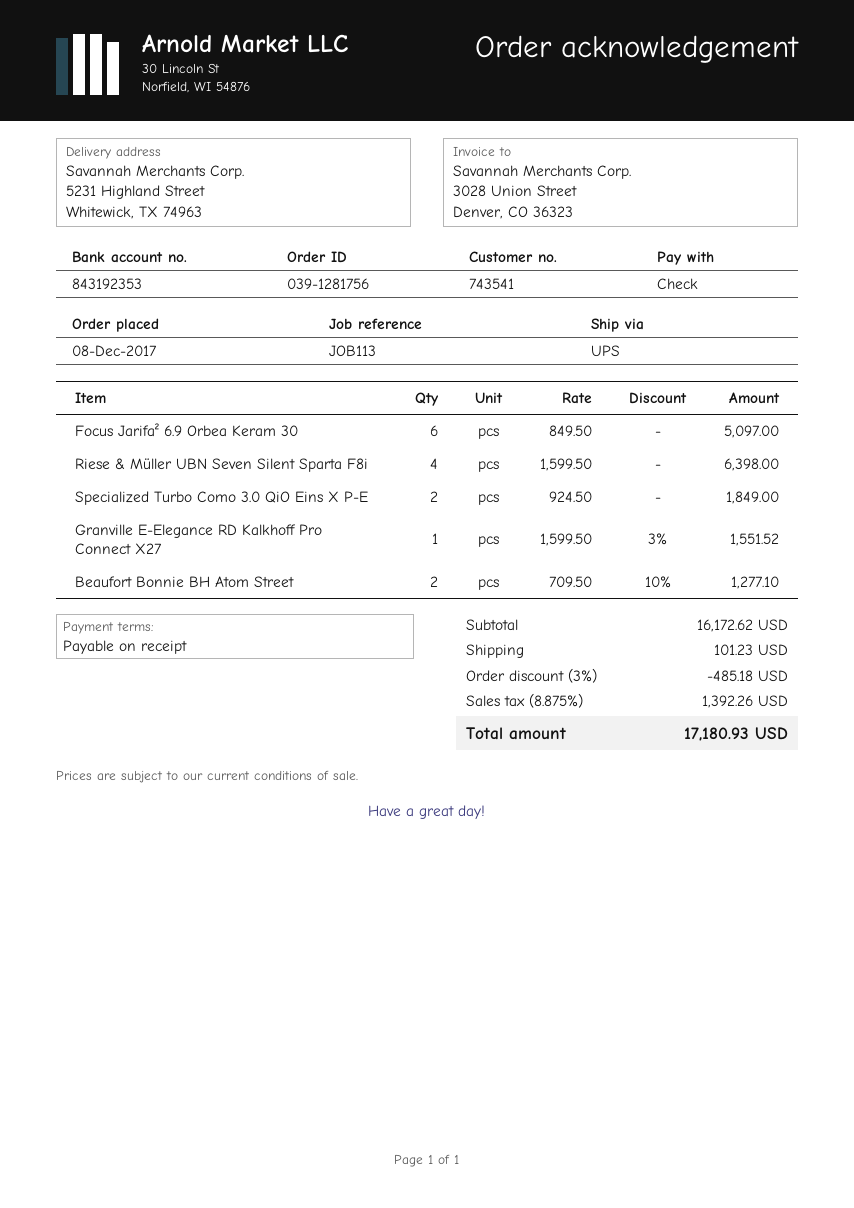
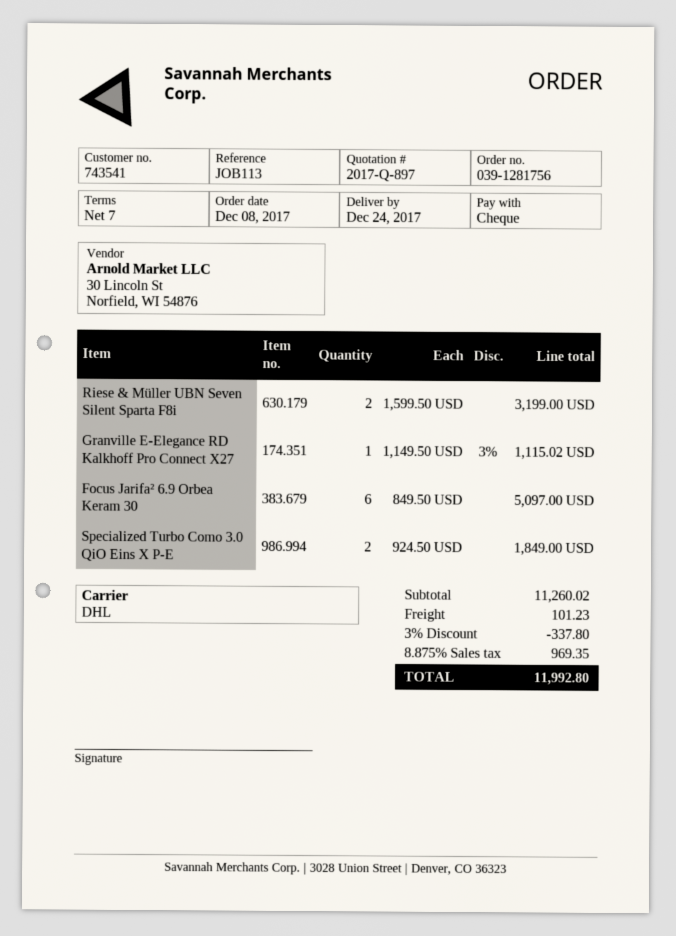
payment terms: on receipt -> 7 days
shipping method: UPS -> DHL
Riese & Müller UBN Seven Silent Sparta F8i: 4 x 1599.50 = 6398.00 -> 2 x 1599.50 = 3199.00
Granville E-Elegance RD Kalkhoff Pro Connect X27: 1 x 1599.50 - 3% = 1551.52 -> 1 x 1149.50 - 3% = 1115.02
Beaufort Bonnie BH Atom Street: 2 x 709.50 - 10% = 1277.10 -> none
subtotal: 16172.62 -> 11260.02
discount: 3% = 485.18 -> 3% = 337.80
tax: 8.875% = 1392.26 -> 8.875% = 969.35
total: 17180.93 -> 11992.80

